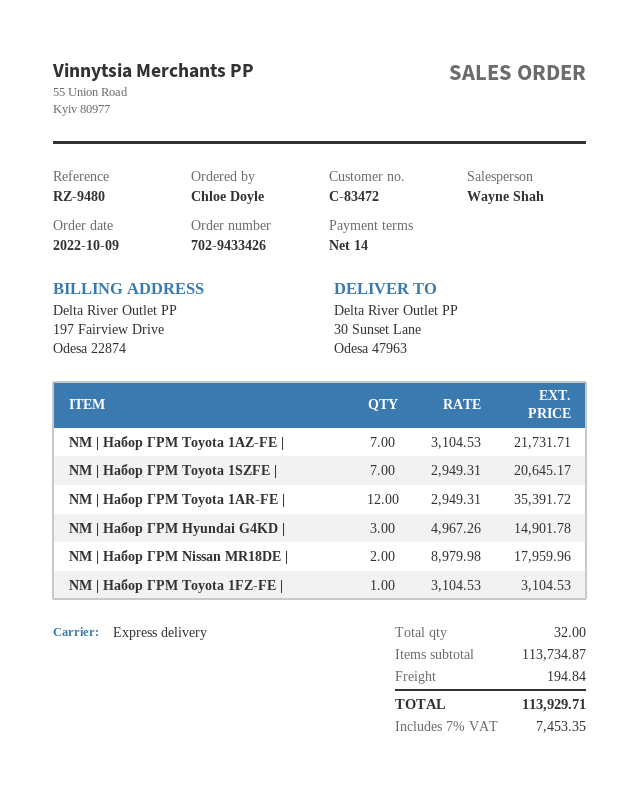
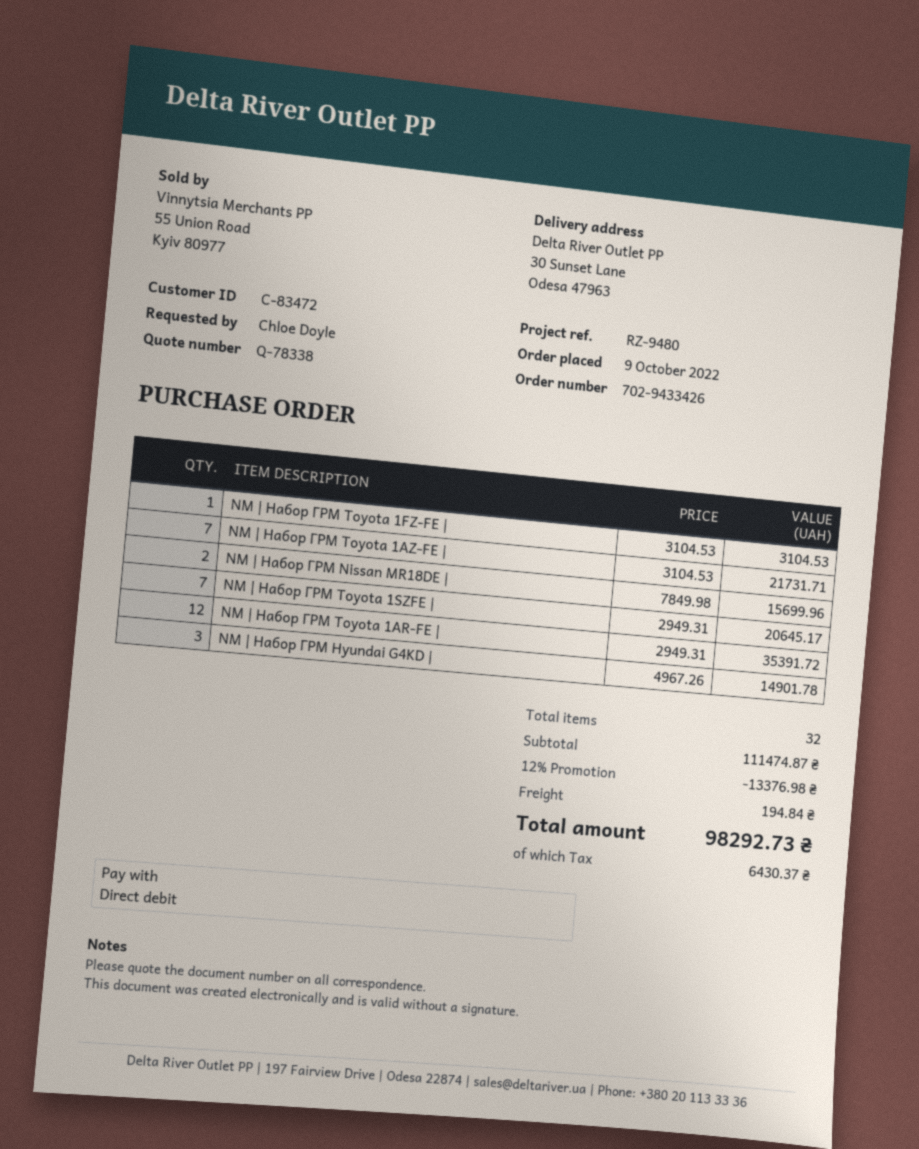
NM | Набор ГРМ Nissan MR18DE |: 2 x 8979.98 = 17959.96 -> 2 x 7849.98 = 15699.96
subtotal: 113734.87 -> 111474.87
discount: none -> 12% = 13376.98
tax: 7453.35 -> 6430.37
total: 113929.71 -> 98292.73

